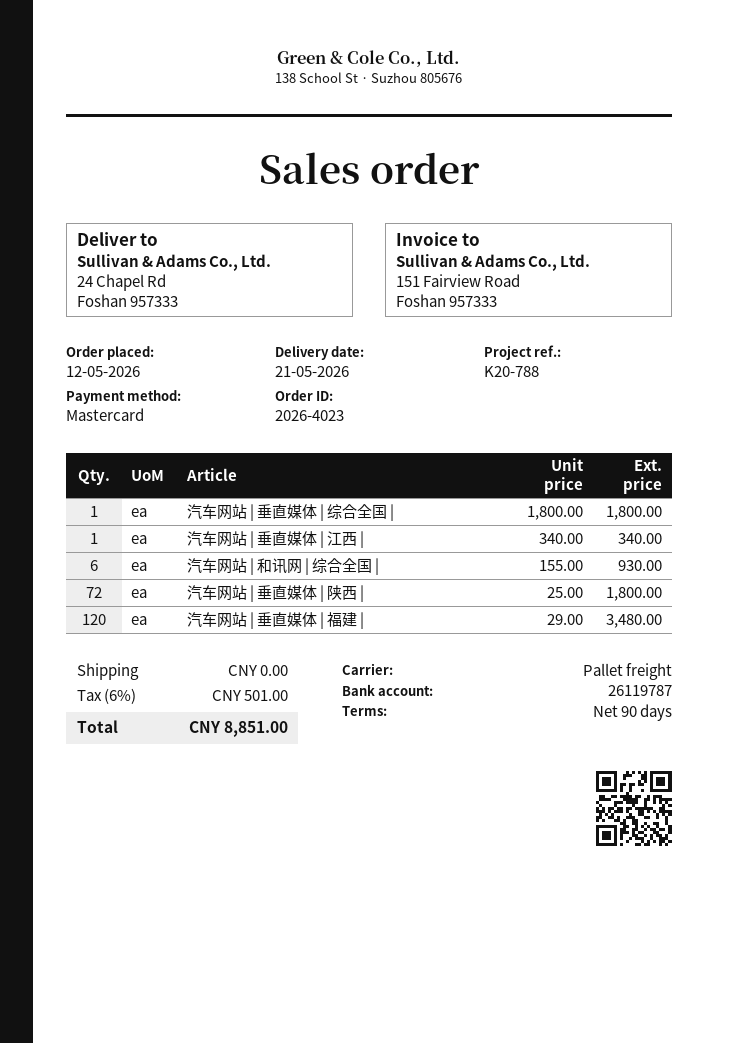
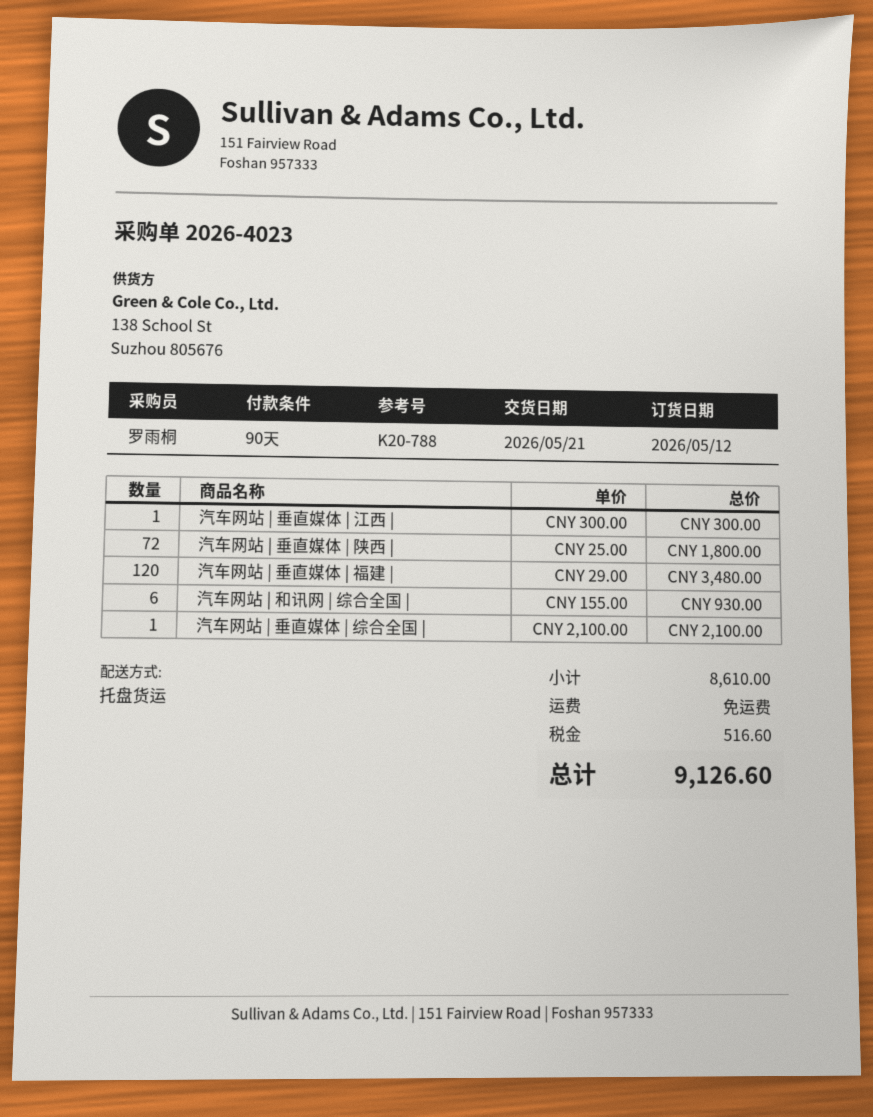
汽车网站 | 垂直媒体 | 综合全国 |: 1 x 1800.00 = 1800.00 -> 1 x 2100.00 = 2100.00
汽车网站 | 垂直媒体 | 江西 |: 1 x 340.00 = 340.00 -> 1 x 300.00 = 300.00
tax: 501.00 -> 516.60
total: 8851.00 -> 9126.60

